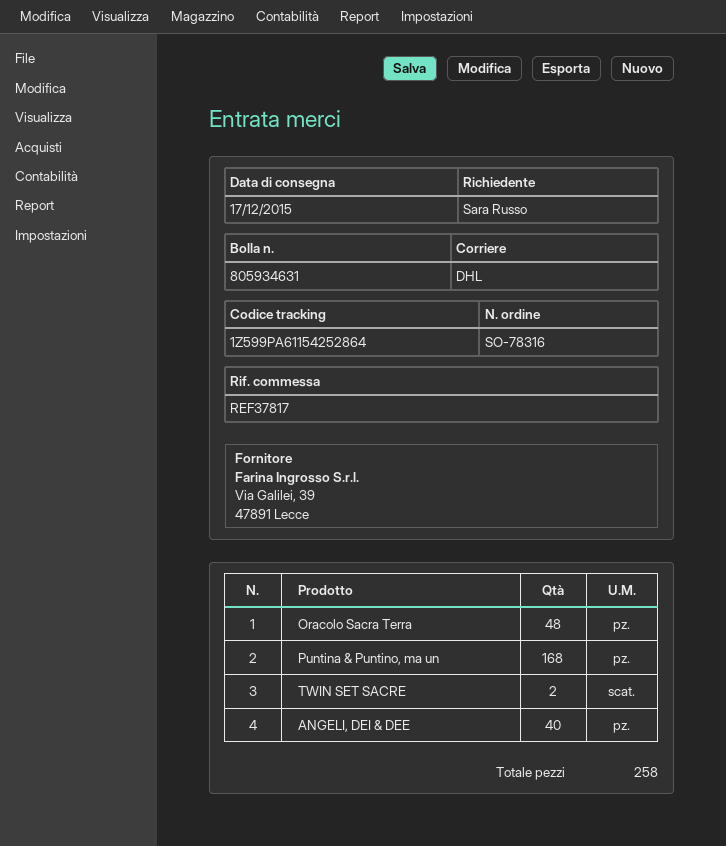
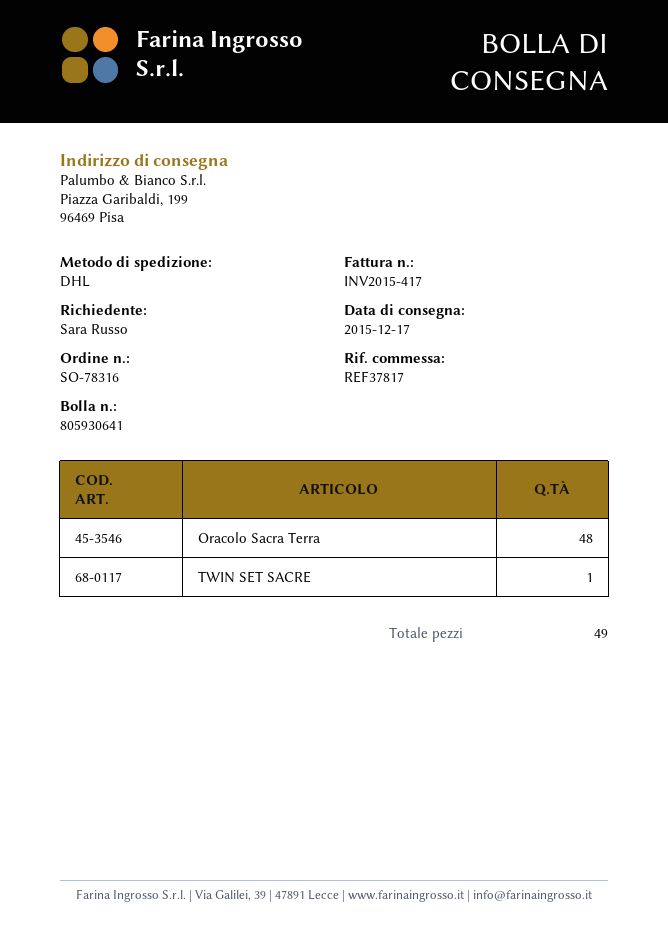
delivery note number: 805934631 -> 805930641
Puntina & Puntino, ma un: 168 -> none
TWIN SET SACRE: 2 -> 1
ANGELI, DEI & DEE: 40 -> none
total quantity: 258 -> 49

